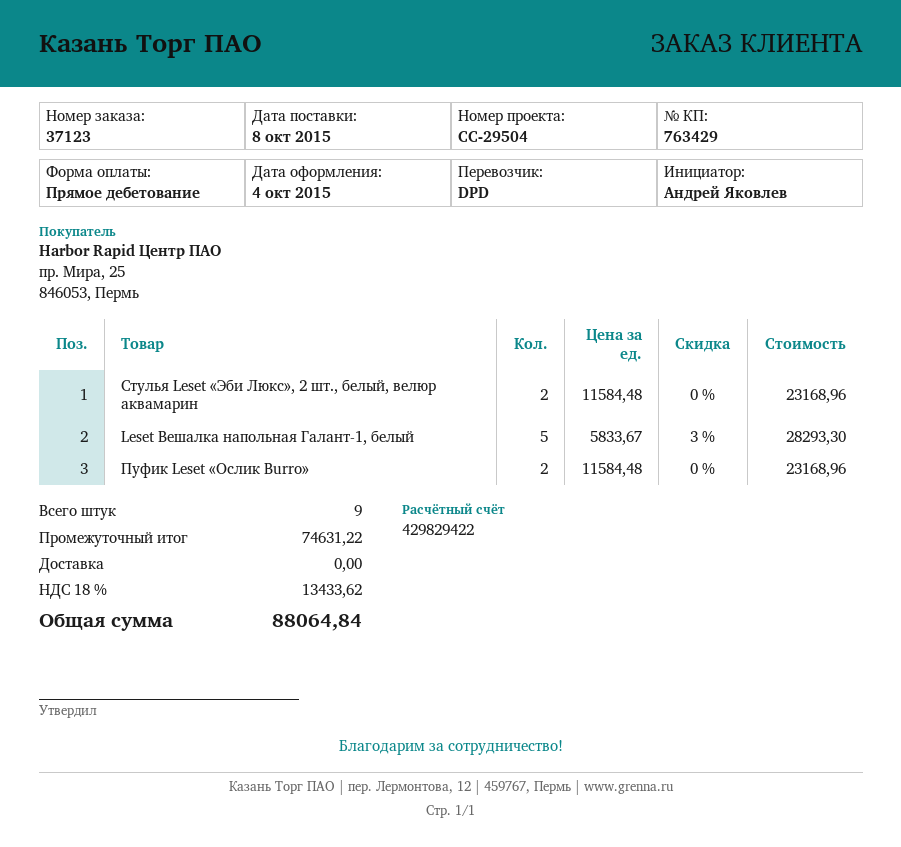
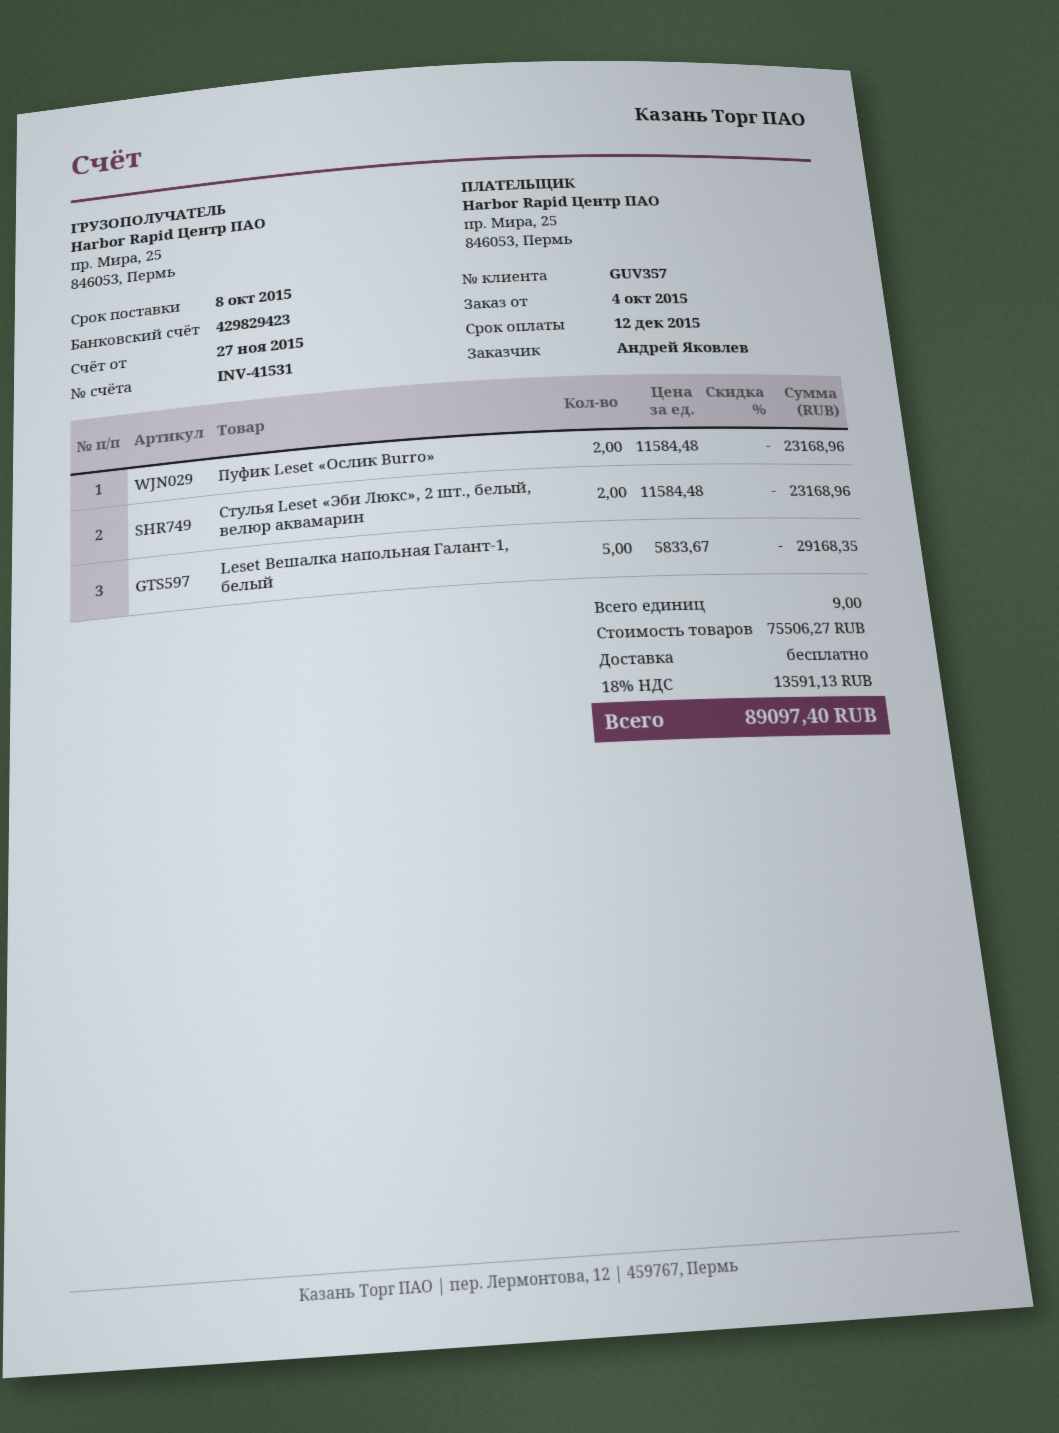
bank account: 429829422 -> 429829423
Leset Вешалка напольная Галант-1, белый: 5 x 5833.67 - 3% = 28293.30 -> 5 x 5833.67 = 29168.35
subtotal: 74631.22 -> 75506.27
tax: 18% = 13433.62 -> 18% = 13591.13
total: 88064.84 -> 89097.40

